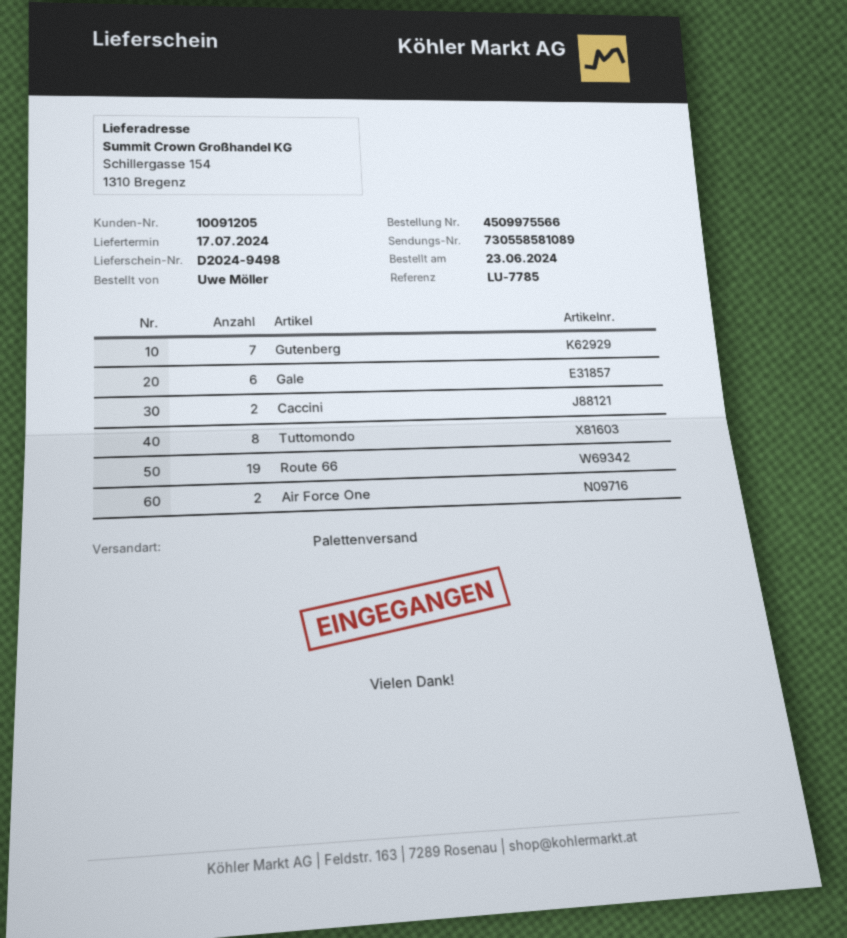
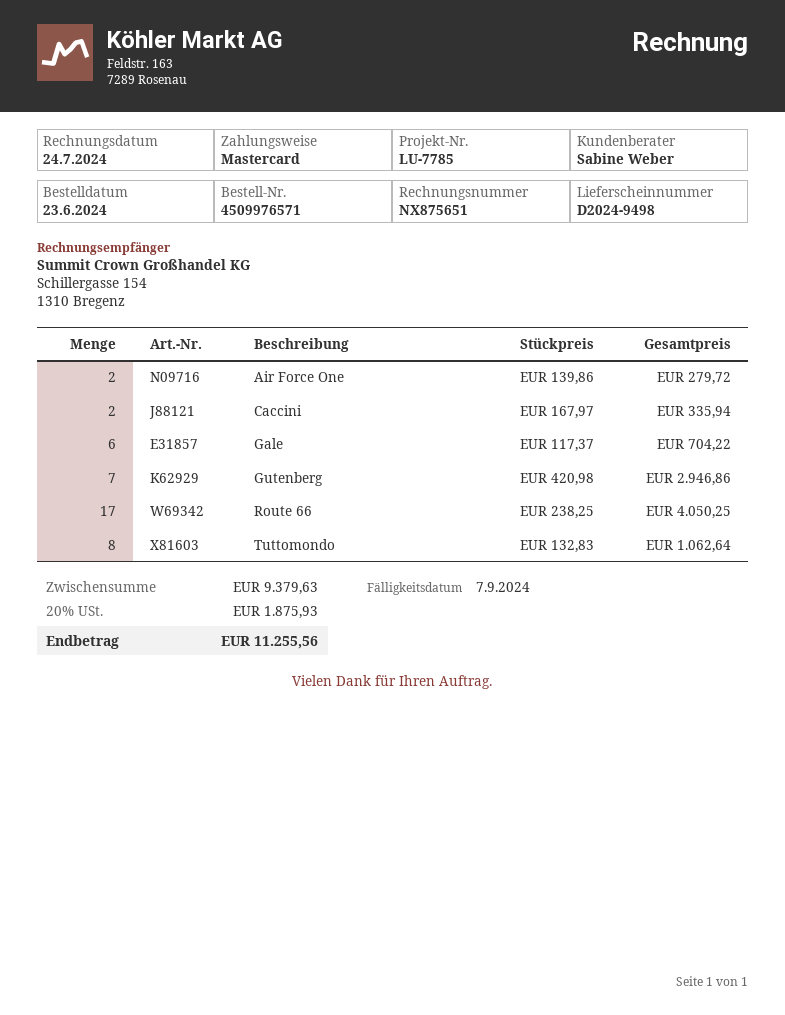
order number: 4509975566 -> 4509976571
Route 66: 19 -> 17

